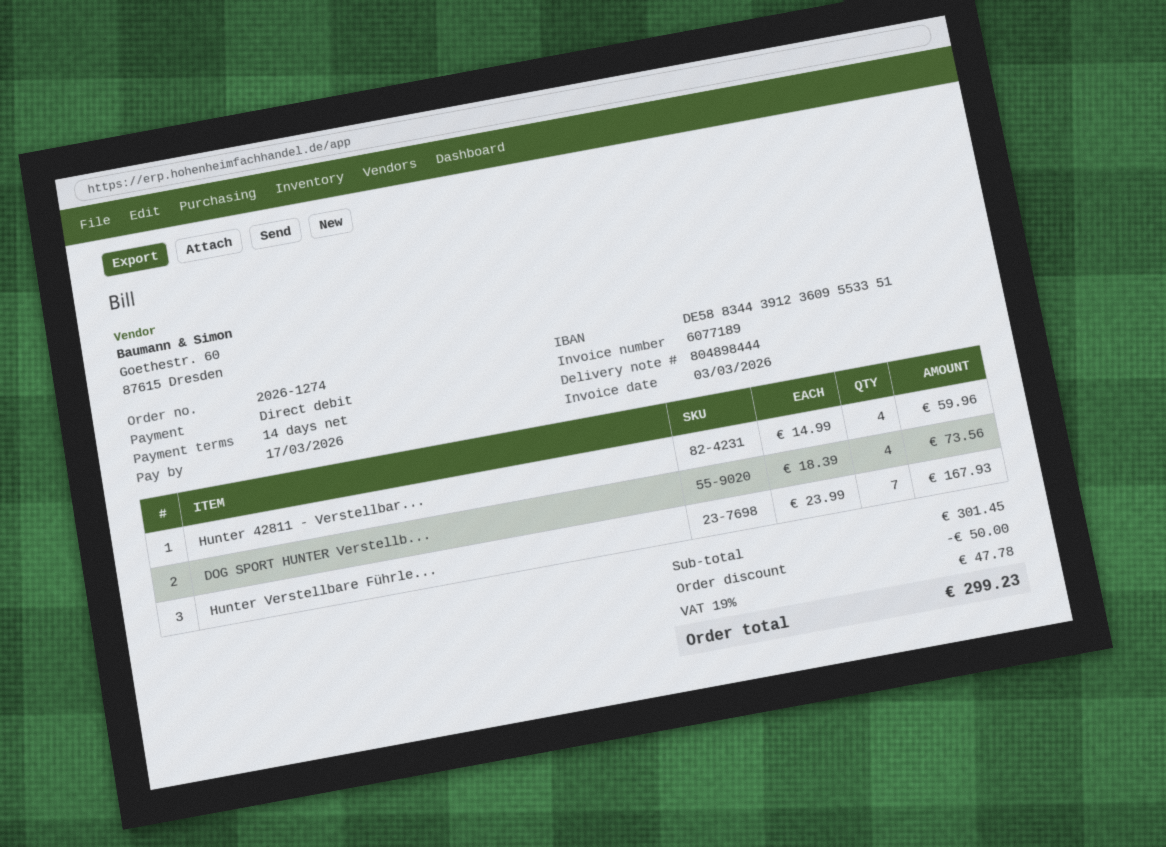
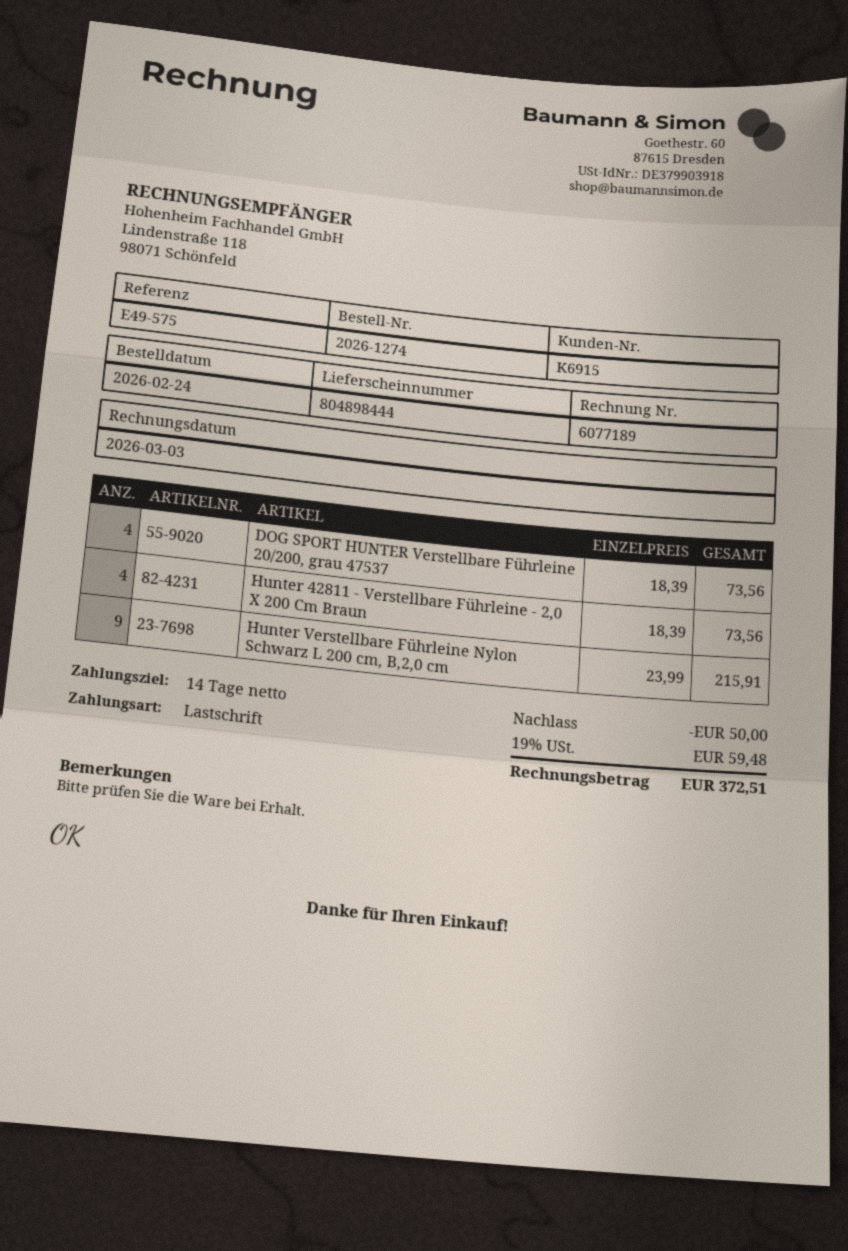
Hunter 42811 - Verstellbar...: 4 x 14.99 = 59.96 -> 4 x 18.39 = 73.56
Hunter Verstellbare Führle...: 7 x 23.99 = 167.93 -> 9 x 23.99 = 215.91
tax: 19% = 47.78 -> 19% = 59.48
total: 299.23 -> 372.51

